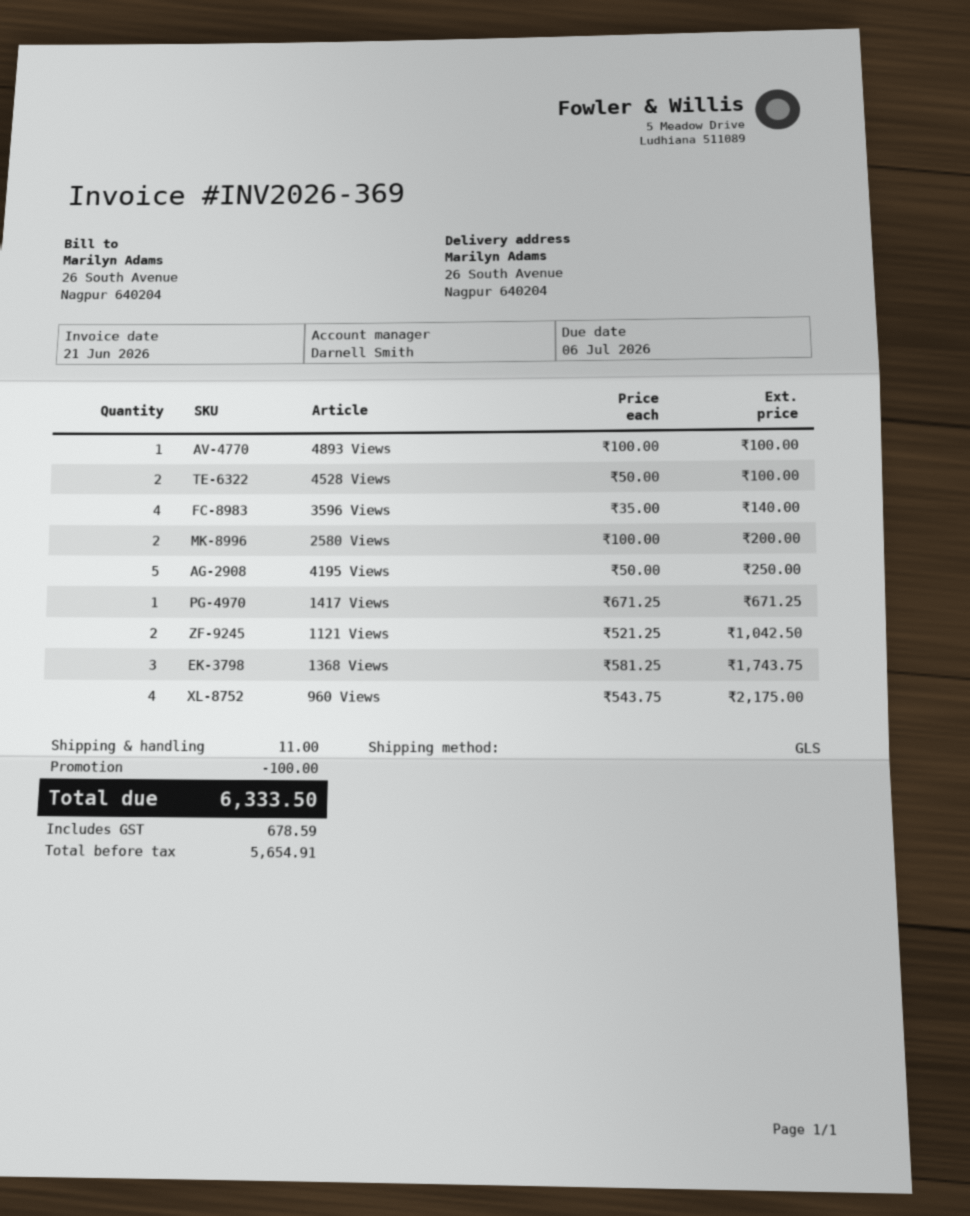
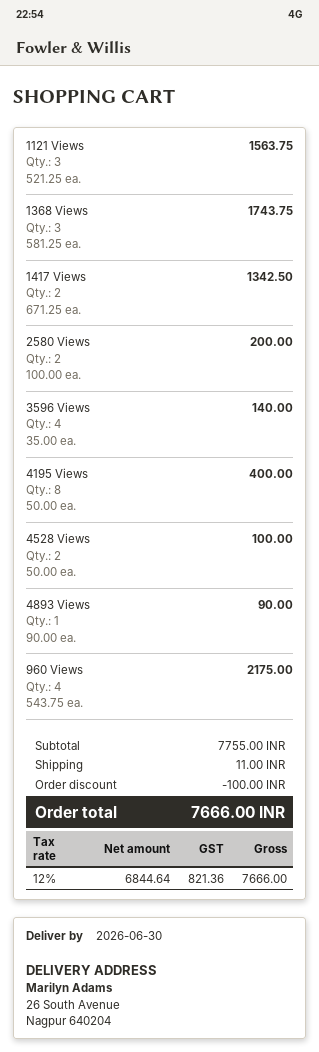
4893 Views: 1 x 100.00 = 100.00 -> 1 x 90.00 = 90.00
4195 Views: 5 x 50.00 = 250.00 -> 8 x 50.00 = 400.00
1417 Views: 1 x 671.25 = 671.25 -> 2 x 671.25 = 1342.50
1121 Views: 2 x 521.25 = 1042.50 -> 3 x 521.25 = 1563.75
net: 5654.91 -> 6844.64
tax: 678.59 -> 821.36
total: 6333.50 -> 7666.00

